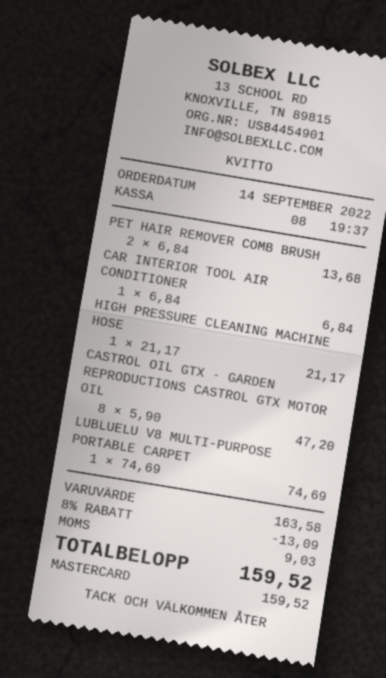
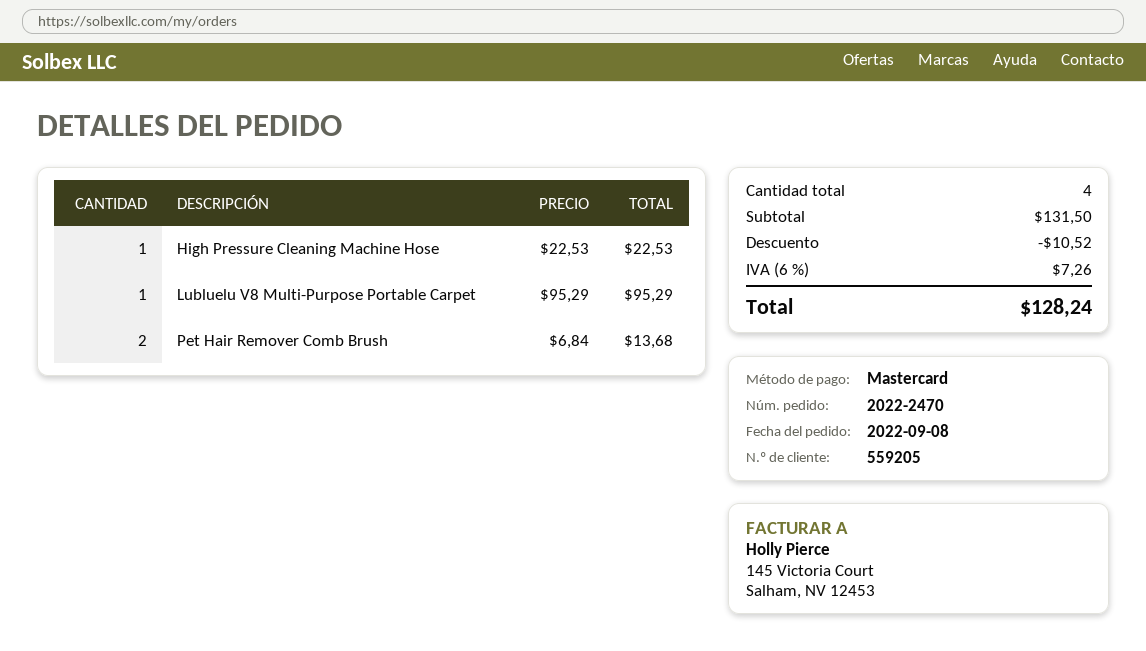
order date: 2022-09-14 -> 2022-09-08
CAR INTERIOR TOOL AIR CONDITIONER: 1 x 6.84 = 6.84 -> none
HIGH PRESSURE CLEANING MACHINE HOSE: 1 x 21.17 = 21.17 -> 1 x 22.53 = 22.53
CASTROL OIL GTX - GARDEN REPRODUCTIONS CASTROL GTX MOTOR OIL: 8 x 5.90 = 47.20 -> none
LUBLUELU V8 MULTI-PURPOSE PORTABLE CARPET: 1 x 74.69 = 74.69 -> 1 x 95.29 = 95.29
subtotal: 163.58 -> 131.50
discount: 13.09 -> 10.52
tax: 9.03 -> 7.26
total: 159.52 -> 128.24

